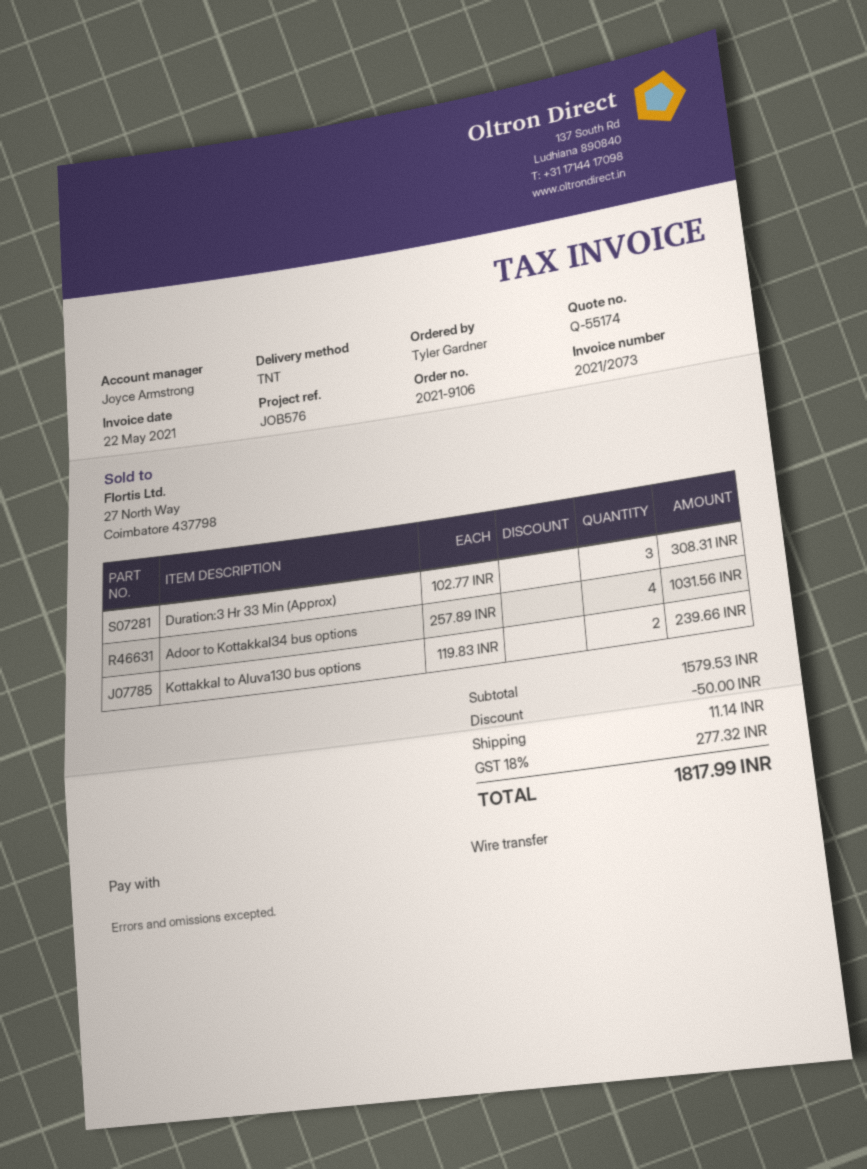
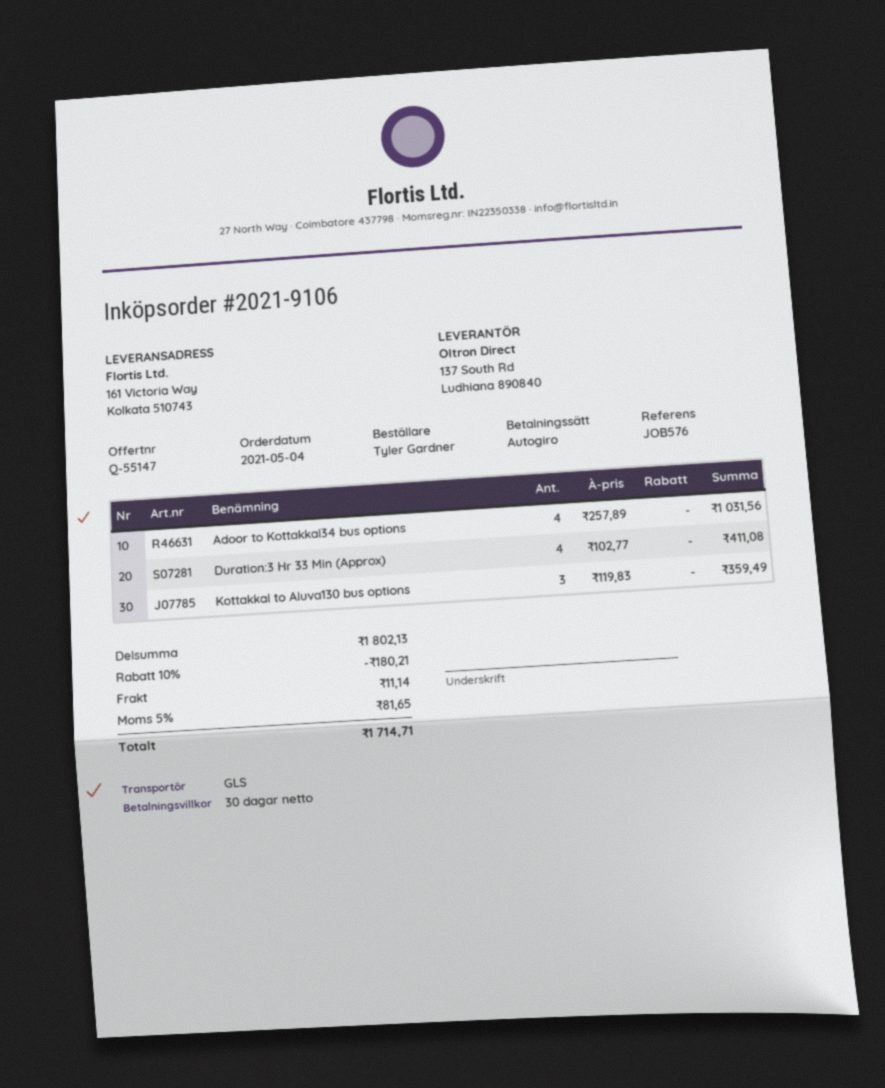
quote number: Q-55174 -> Q-55147
payment method: bank transfer -> direct debit
shipping method: TNT -> GLS
Duration:3 Hr 33 Min (Approx): 3 x 102.77 = 308.31 -> 4 x 102.77 = 411.08
Kottakkal to Aluva130 bus options: 2 x 119.83 = 239.66 -> 3 x 119.83 = 359.49
subtotal: 1579.53 -> 1802.13
discount: 50.00 -> 180.21
tax: 18% = 277.32 -> 5% = 81.65
total: 1817.99 -> 1714.71

